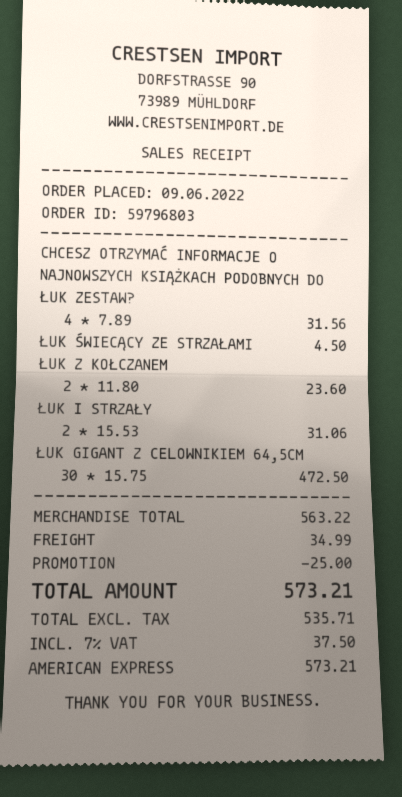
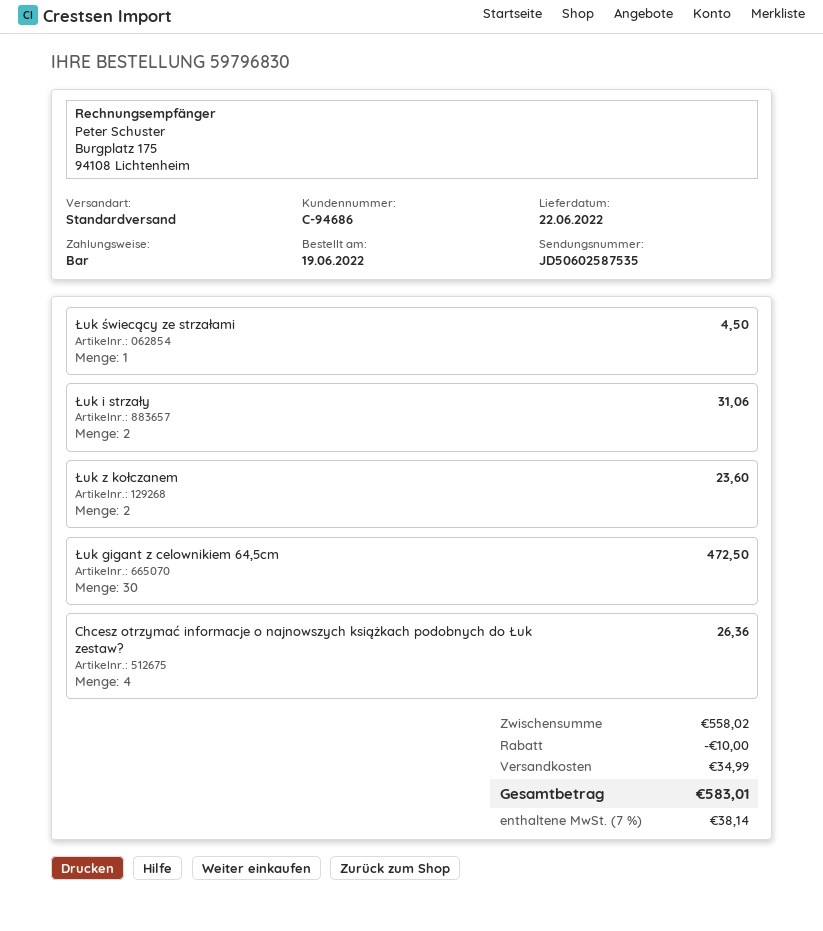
order number: 59796803 -> 59796830
order date: 2022-06-09 -> 2022-06-19
payment method: American Express -> cash
CHCESZ OTRZYMAĆ INFORMACJE O NAJNOWSZYCH KSIĄŻKACH PODOBNYCH DO ŁUK ZESTAW?: 4 for 31.56 -> 4 for 26.36
subtotal: 563.22 -> 558.02
discount: 25.00 -> 10.00
tax: 7% = 37.50 -> 7% = 38.14
total: 573.21 -> 583.01

